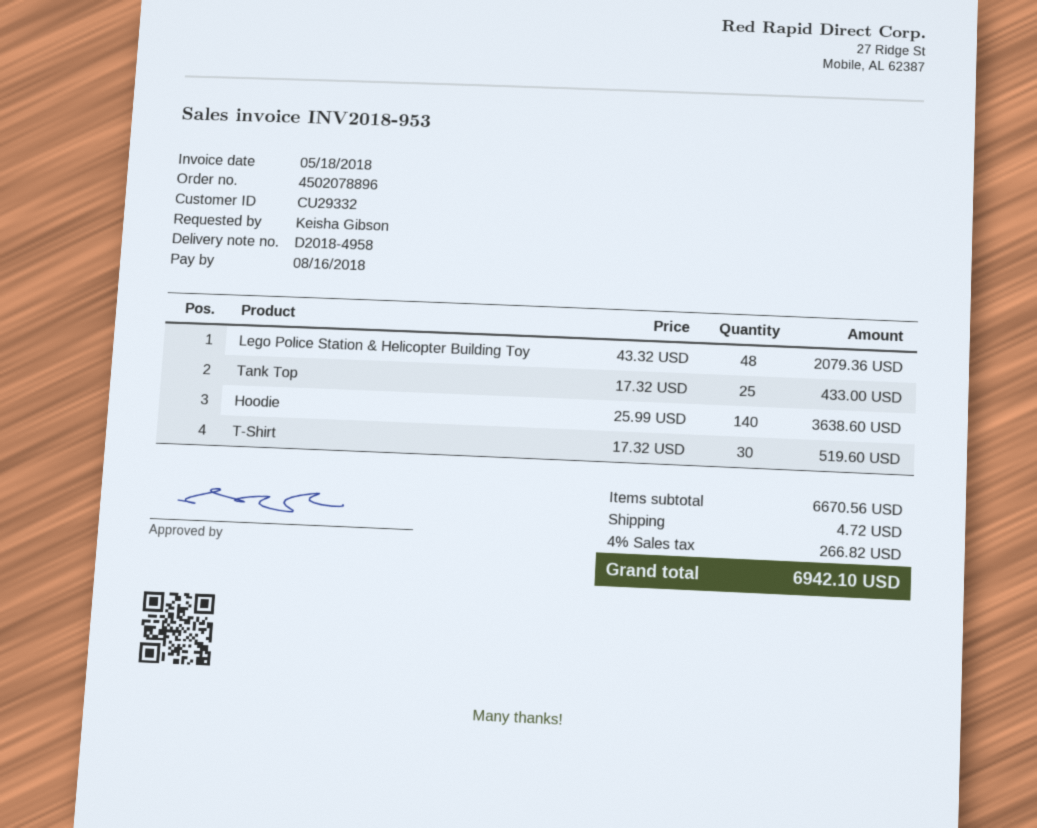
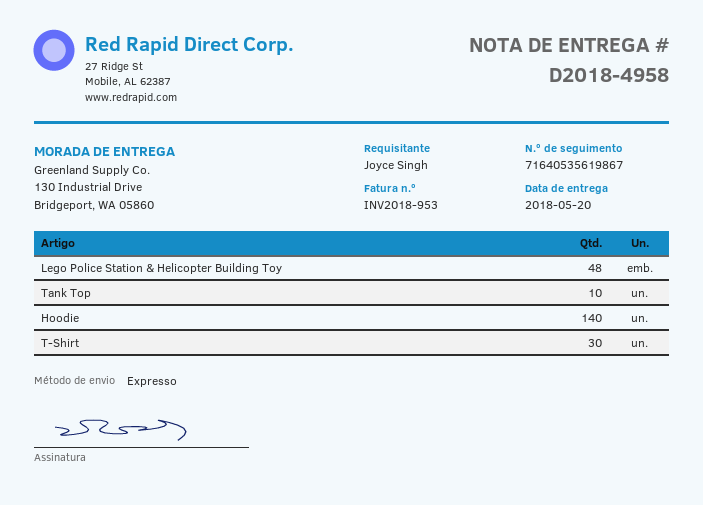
ordered by: Keisha Gibson -> Joyce Singh
Tank Top: 25 -> 10

